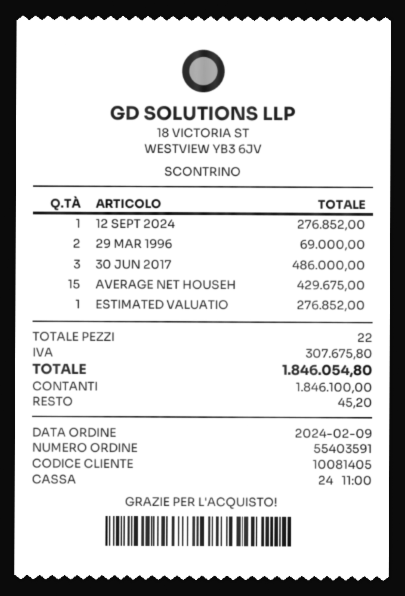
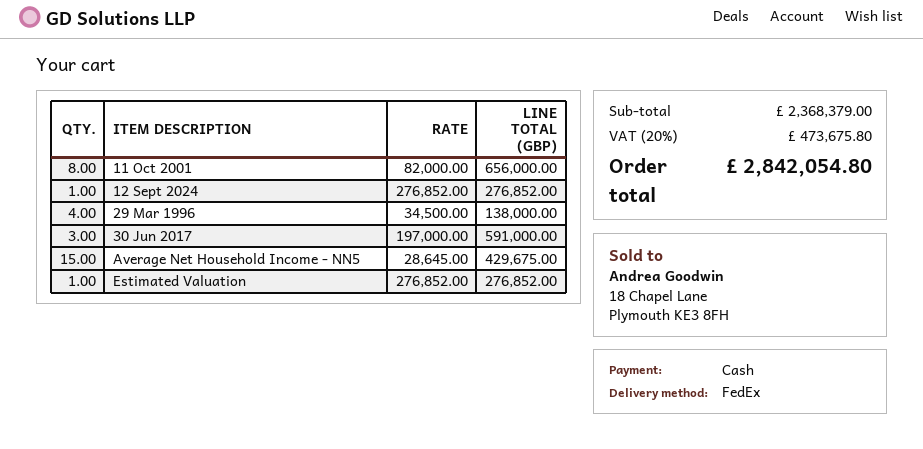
29 MAR 1996: 2 for 69000.00 -> 4 for 138000.00
30 JUN 2017: 3 for 486000.00 -> 3 for 591000.00
11 Oct 2001: none -> 8 for 656000.00
tax: 307675.80 -> 473675.80
total: 1846054.80 -> 2842054.80

